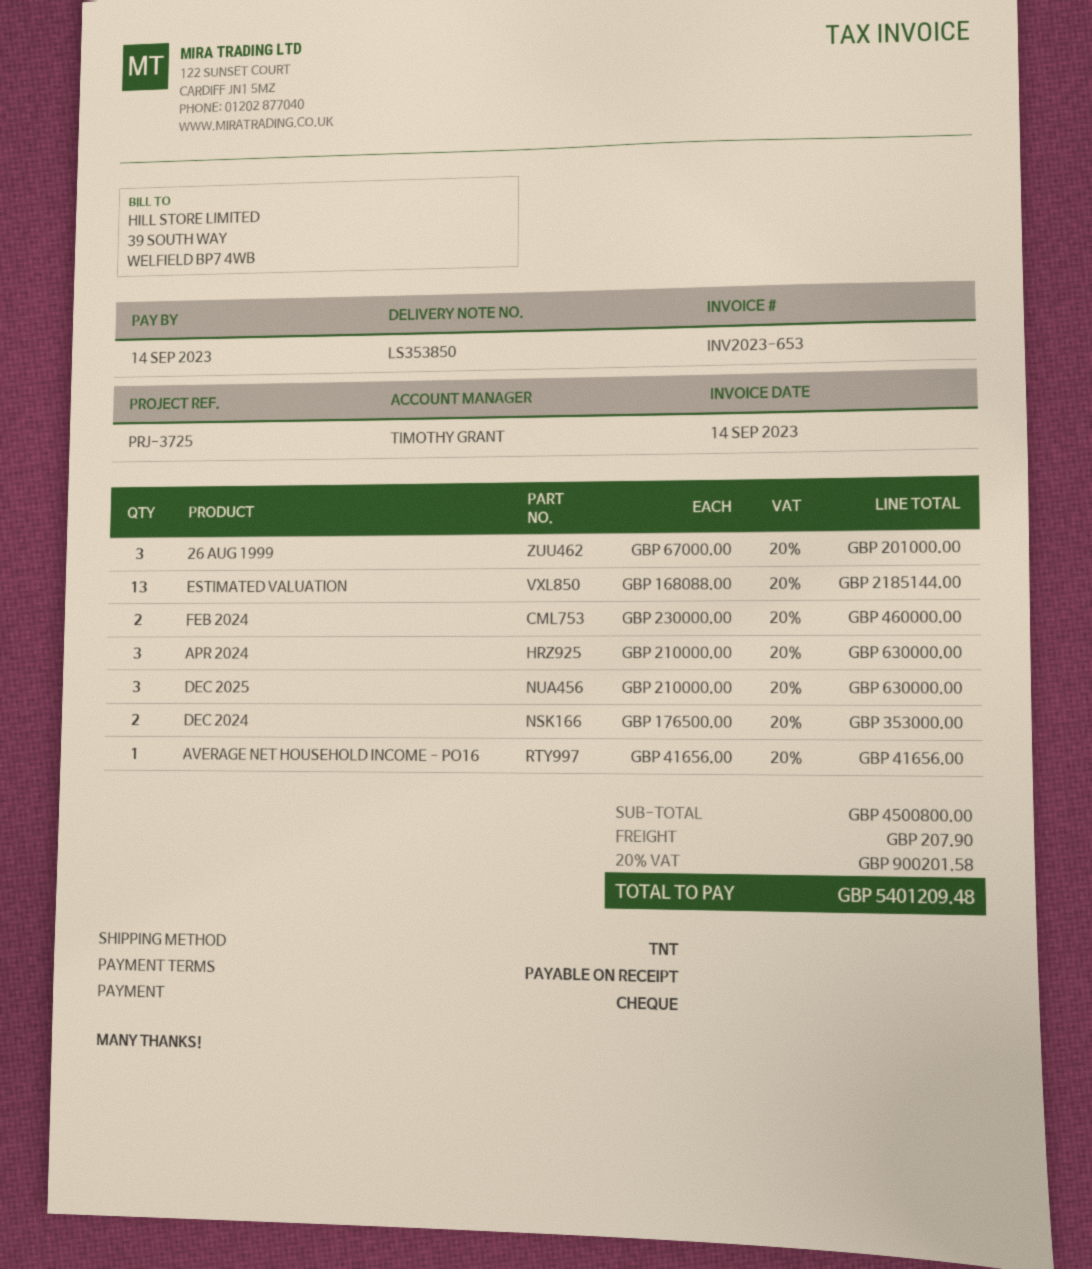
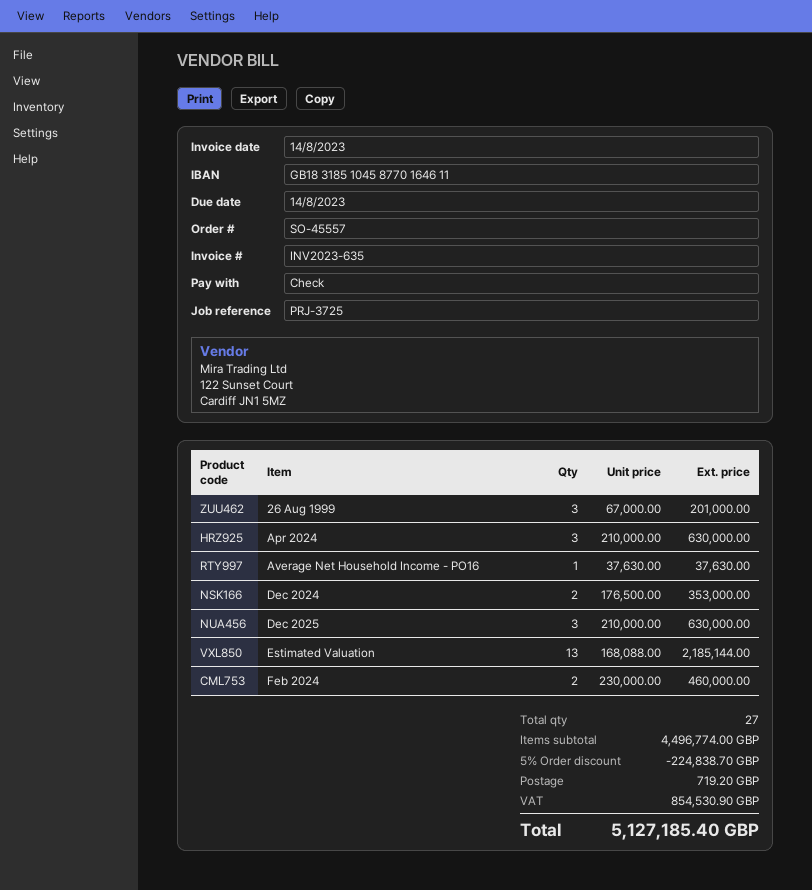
invoice number: INV2023-653 -> INV2023-635
invoice date: 2023-09-14 -> 2023-08-14
due date: 2023-09-14 -> 2023-08-14
AVERAGE NET HOUSEHOLD INCOME - PO16: 1 x 41656.00 = 41656.00 -> 1 x 37630.00 = 37630.00
subtotal: 4500800.00 -> 4496774.00
discount: none -> 5% = 224838.70
shipping: 207.90 -> 719.20
tax: 900201.58 -> 854530.90
total: 5401209.48 -> 5127185.40

